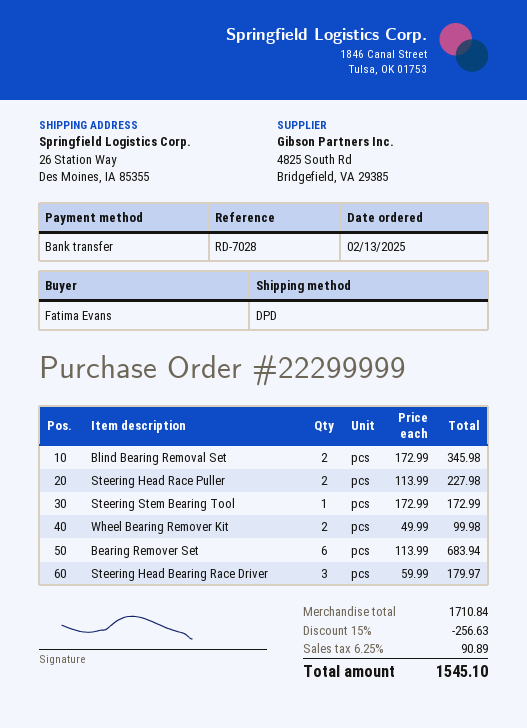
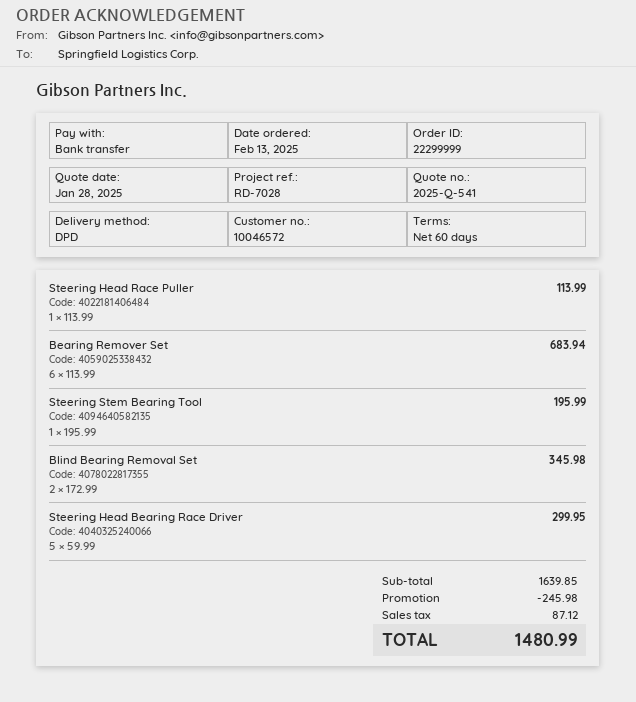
Steering Head Race Puller: 2 x 113.99 = 227.98 -> 1 x 113.99 = 113.99
Steering Stem Bearing Tool: 1 x 172.99 = 172.99 -> 1 x 195.99 = 195.99
Wheel Bearing Remover Kit: 2 x 49.99 = 99.98 -> none
Steering Head Bearing Race Driver: 3 x 59.99 = 179.97 -> 5 x 59.99 = 299.95
subtotal: 1710.84 -> 1639.85
discount: 256.63 -> 245.98
tax: 90.89 -> 87.12
total: 1545.10 -> 1480.99

